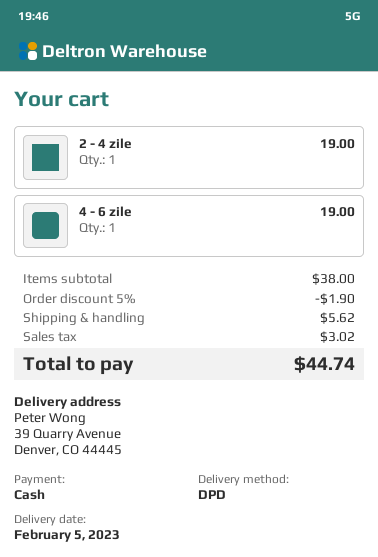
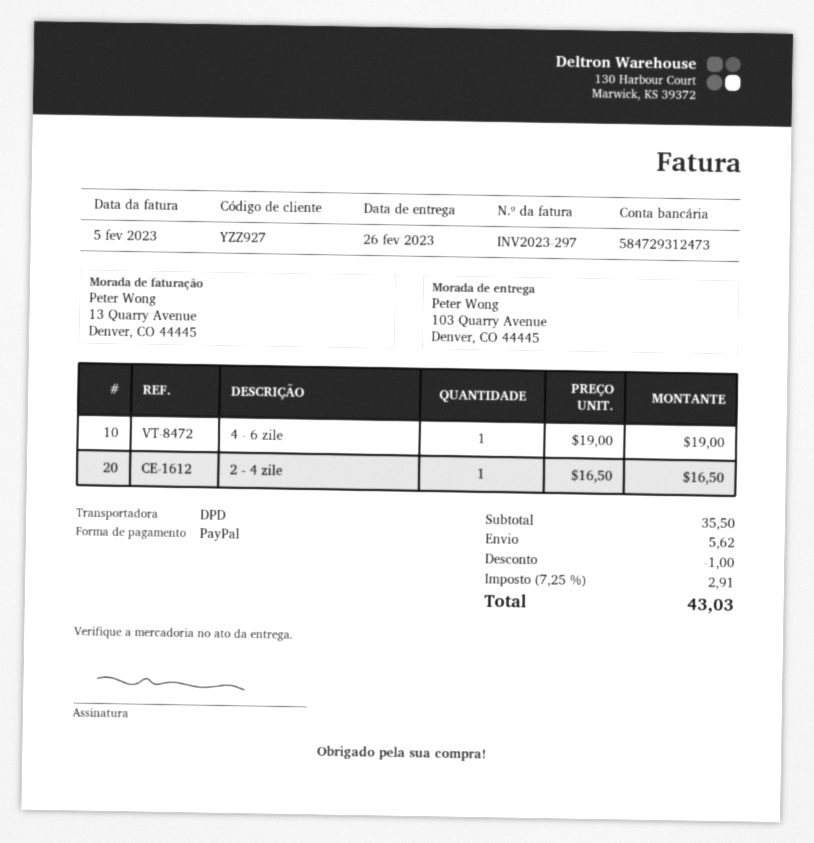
delivery date: 2023-02-05 -> 2023-02-26
payment method: cash -> PayPal
ship to: 39 Quarry Avenue, Denver, CO 44445 -> 103 Quarry Avenue, Denver, CO 44445
2 - 4 zile: 1 for 19.00 -> 1 for 16.50
subtotal: 38.00 -> 35.50
discount: 1.90 -> 1.00
tax: 3.02 -> 2.91
total: 44.74 -> 43.03

